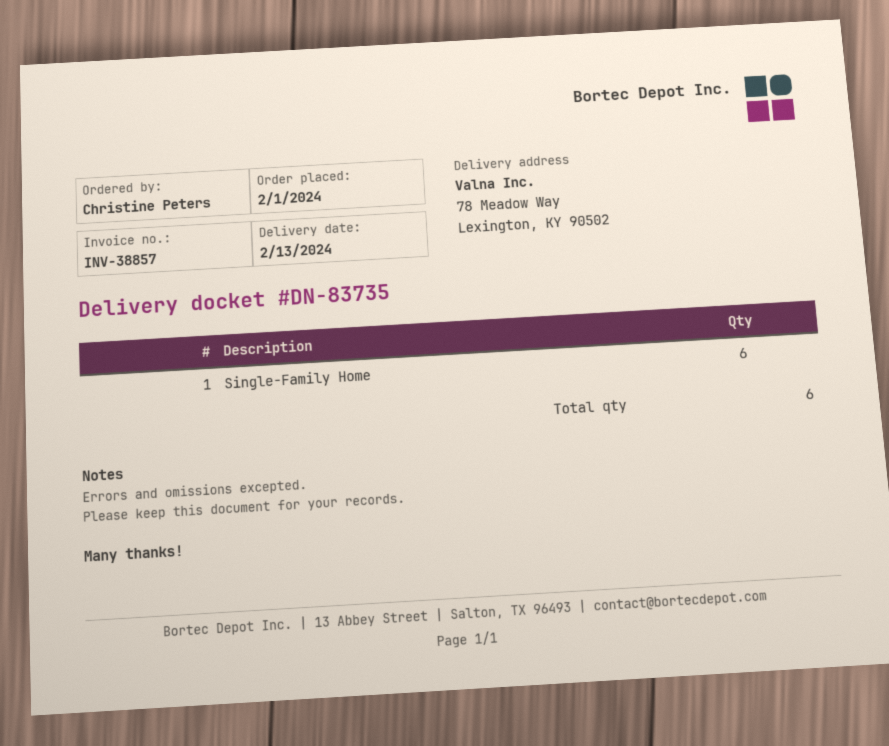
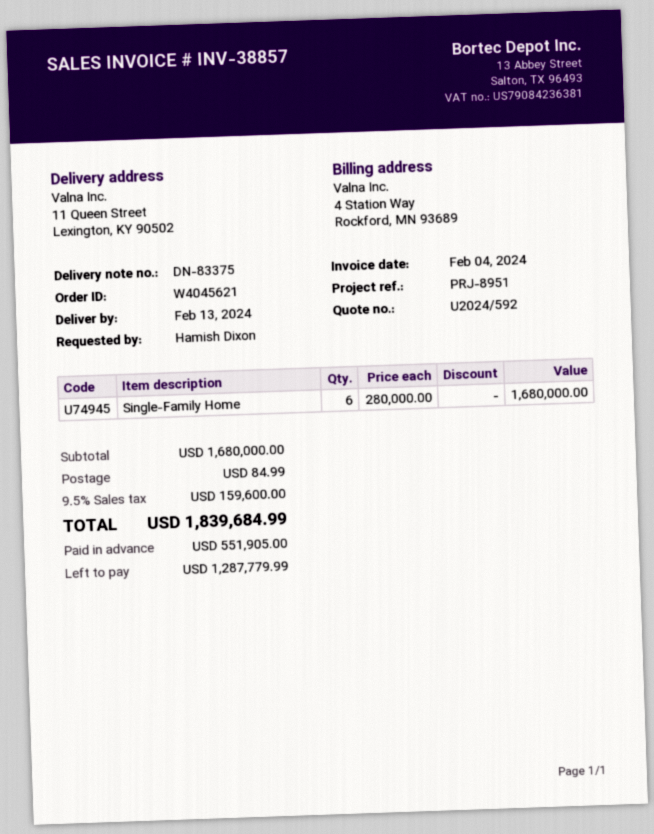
delivery note number: DN-83735 -> DN-83375
ordered by: Christine Peters -> Hamish Dixon
ship to: 78 Meadow Way, Lexington, KY 90502 -> 11 Queen Street, Lexington, KY 90502

